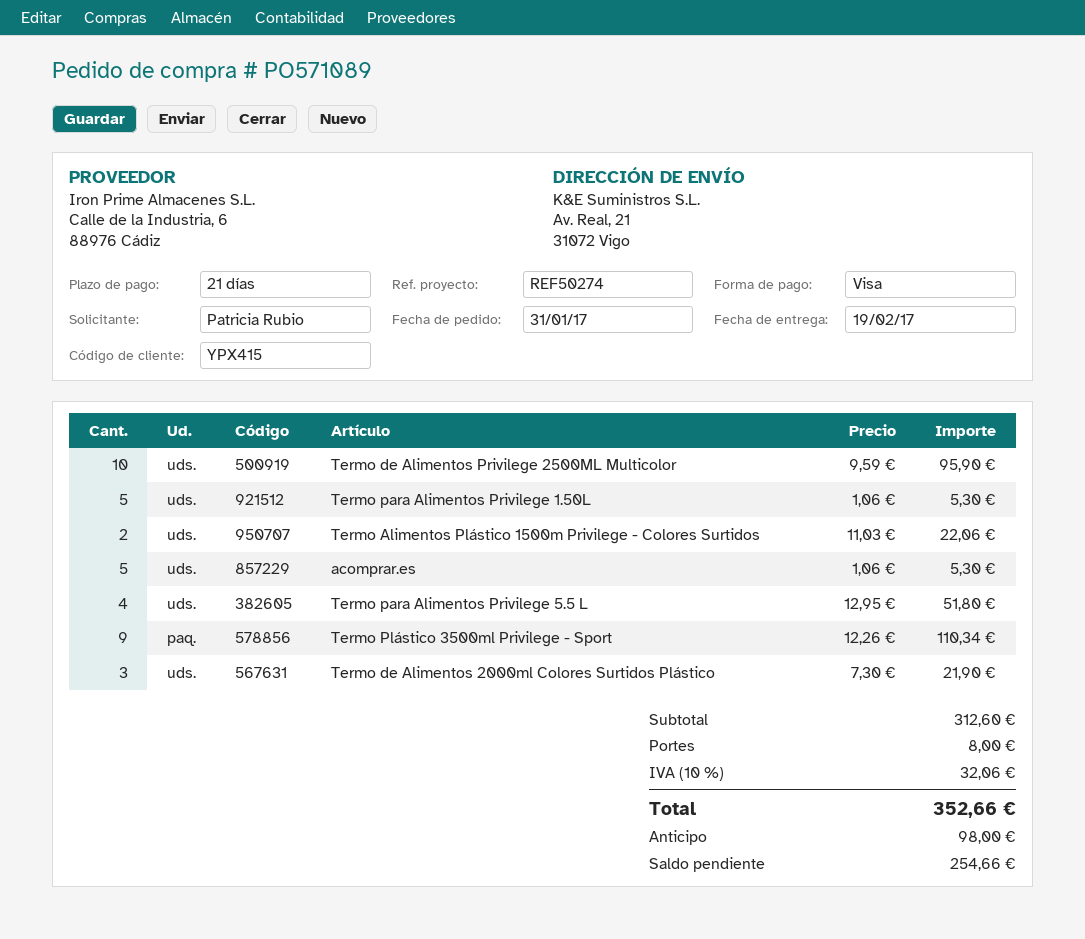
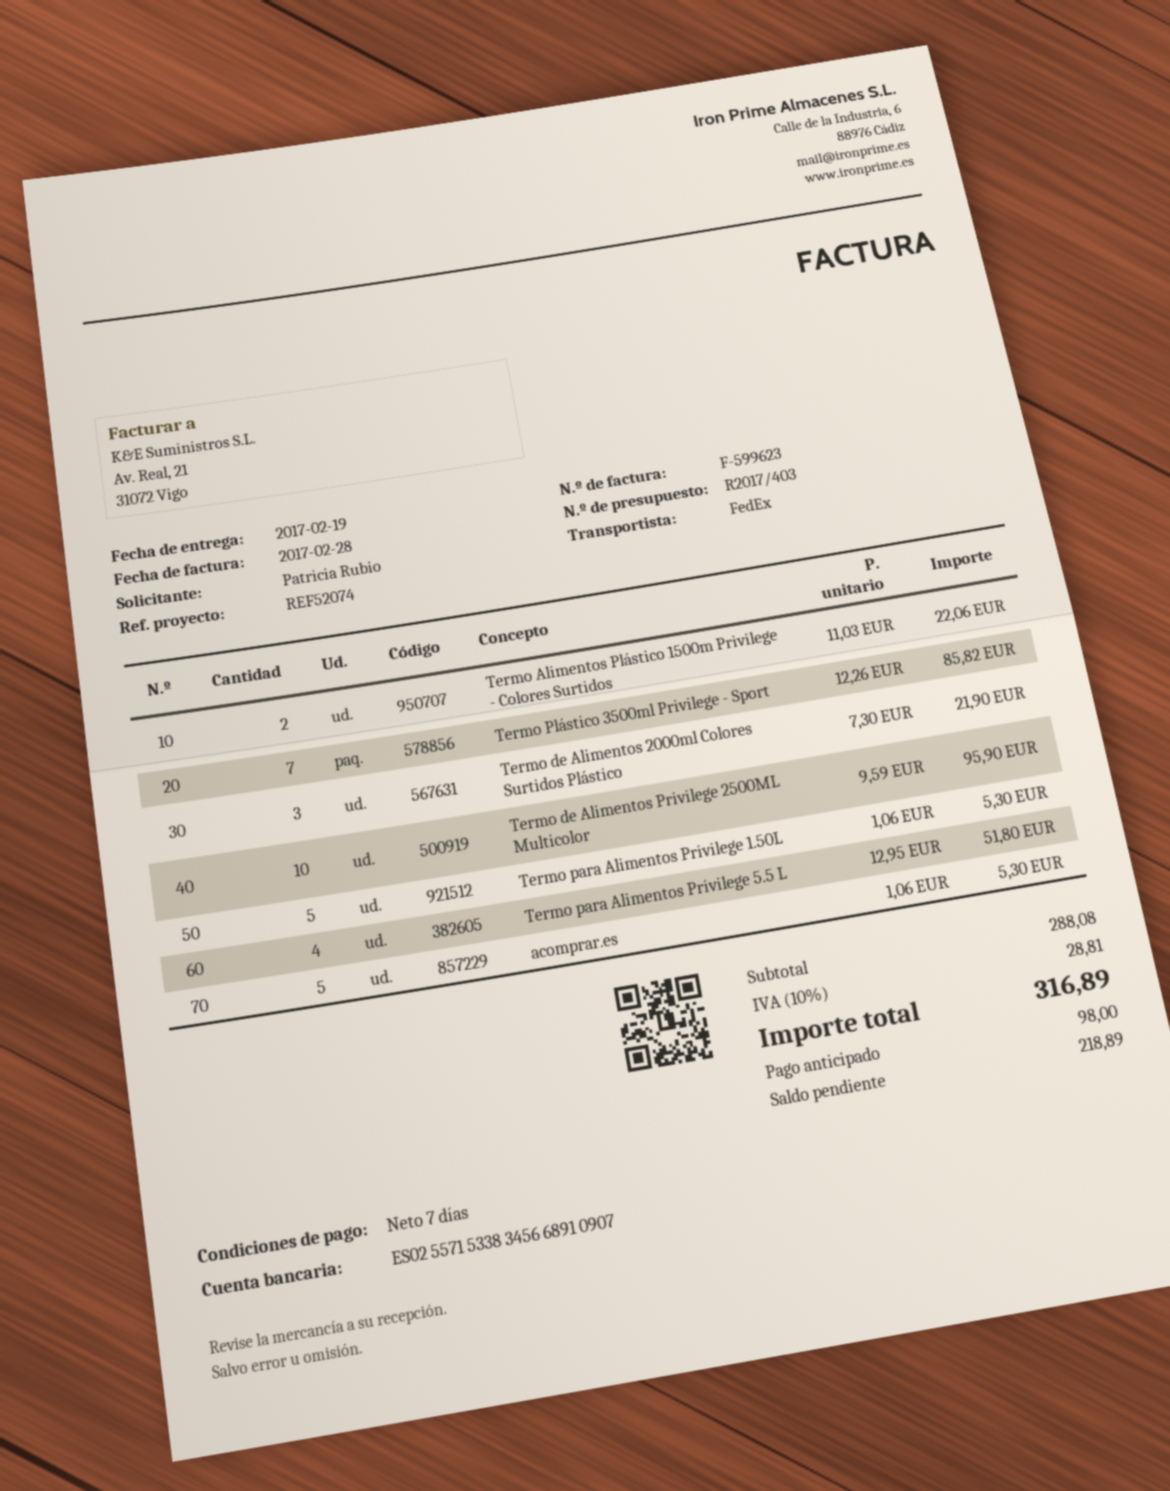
payment terms: 21 days -> 7 days
reference: REF50274 -> REF52074
Termo Plástico 3500ml Privilege - Sport: 9 x 12.26 = 110.34 -> 7 x 12.26 = 85.82
subtotal: 312.60 -> 288.08
shipping: 8.00 -> none
tax: 10% = 32.06 -> 10% = 28.81
total: 352.66 -> 316.89
balance: 254.66 -> 218.89

